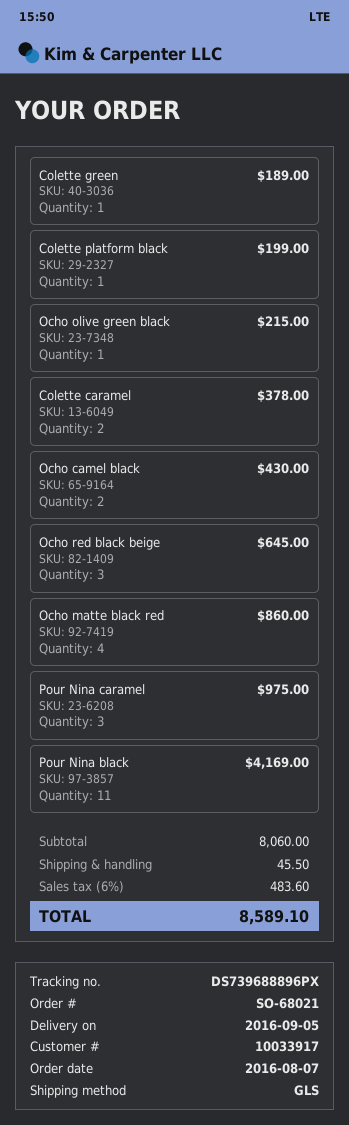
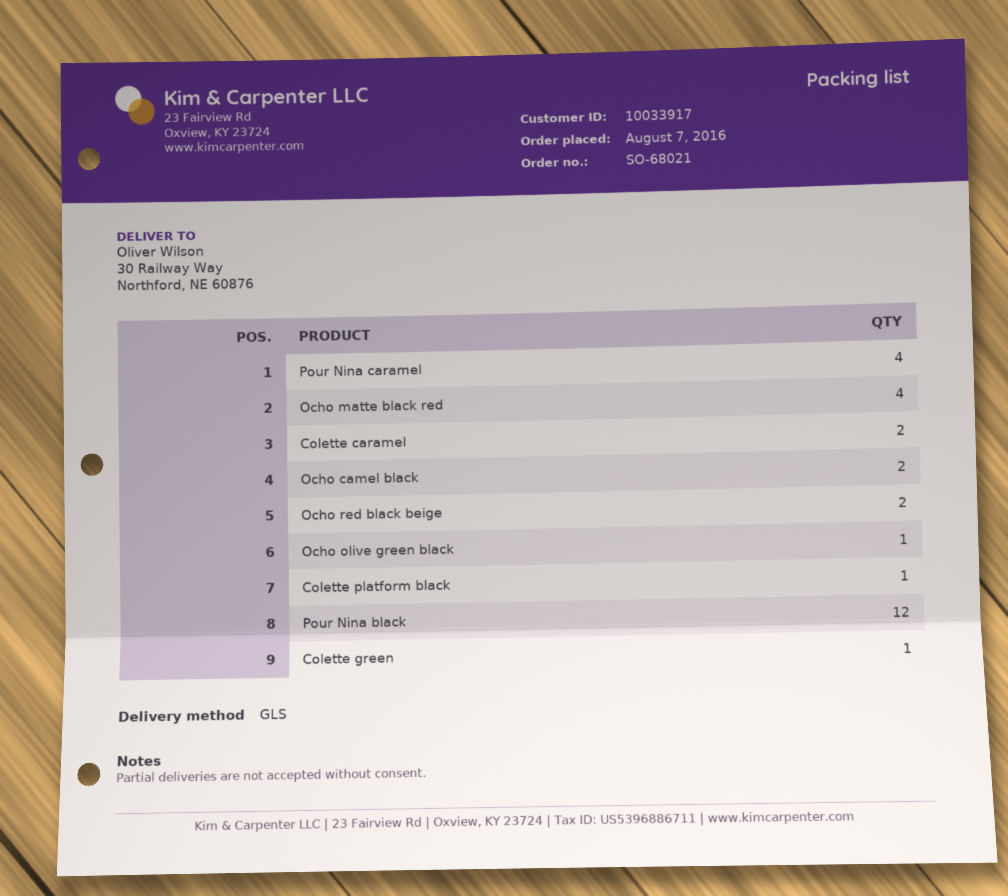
Ocho red black beige: 3 -> 2
Pour Nina caramel: 3 -> 4
Pour Nina black: 11 -> 12

